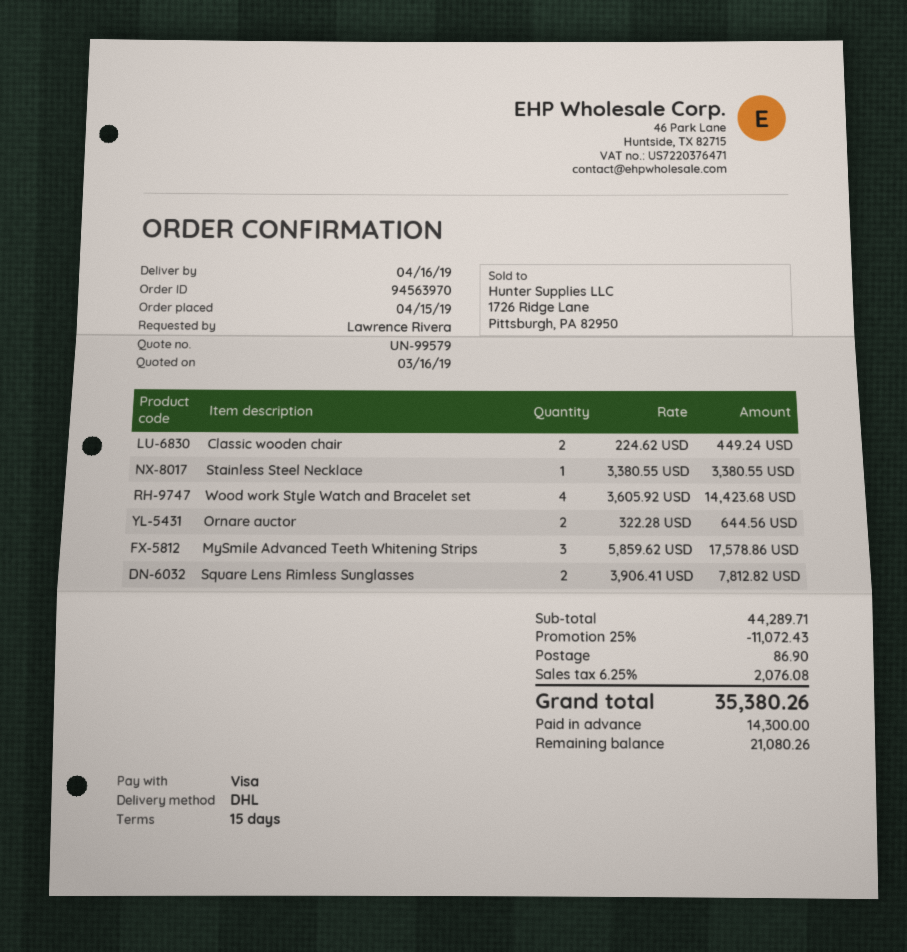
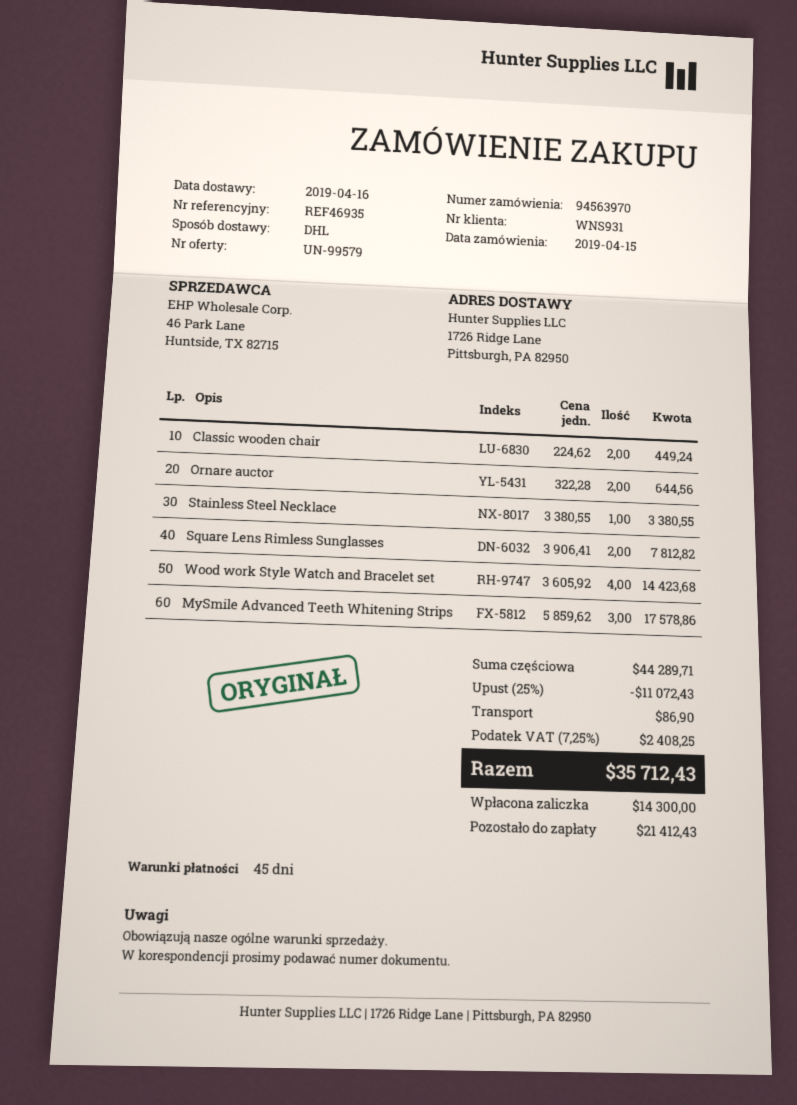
payment terms: 15 days -> 45 days
tax: 6.25% = 2076.08 -> 7.25% = 2408.25
total: 35380.26 -> 35712.43
balance: 21080.26 -> 21412.43

